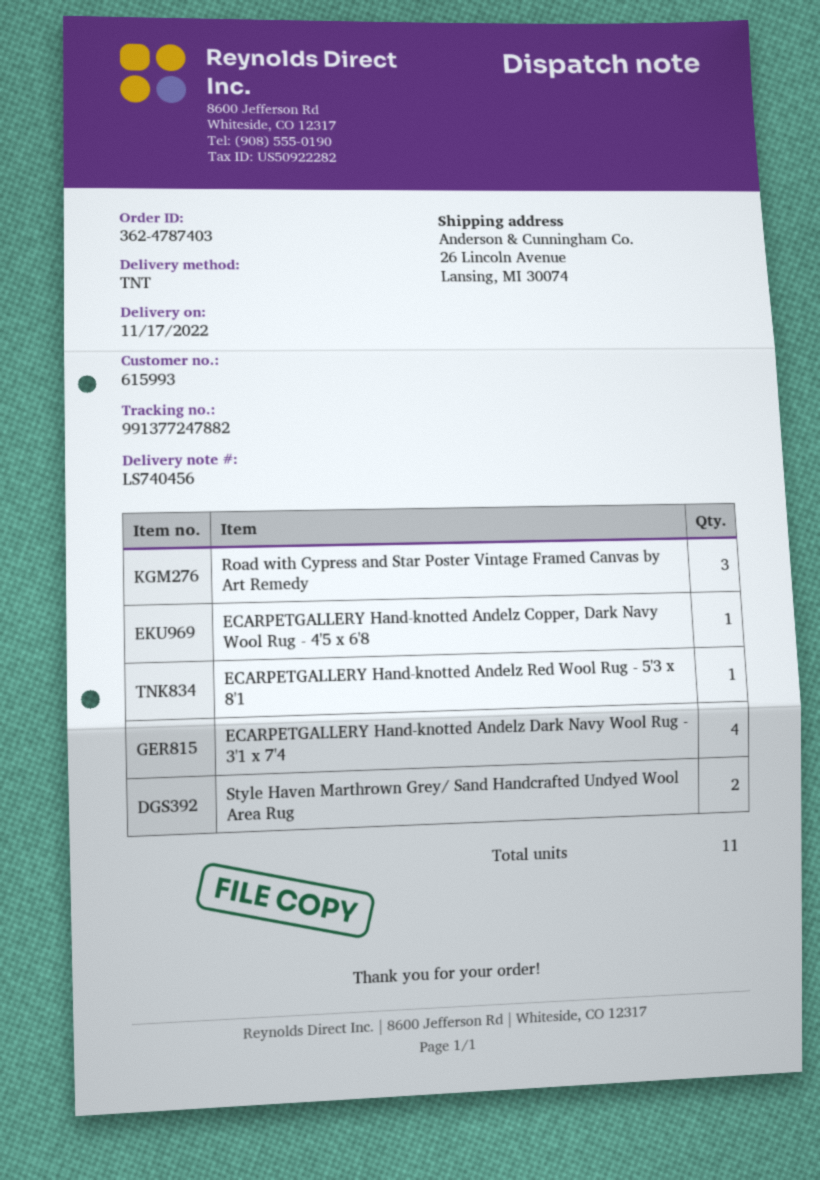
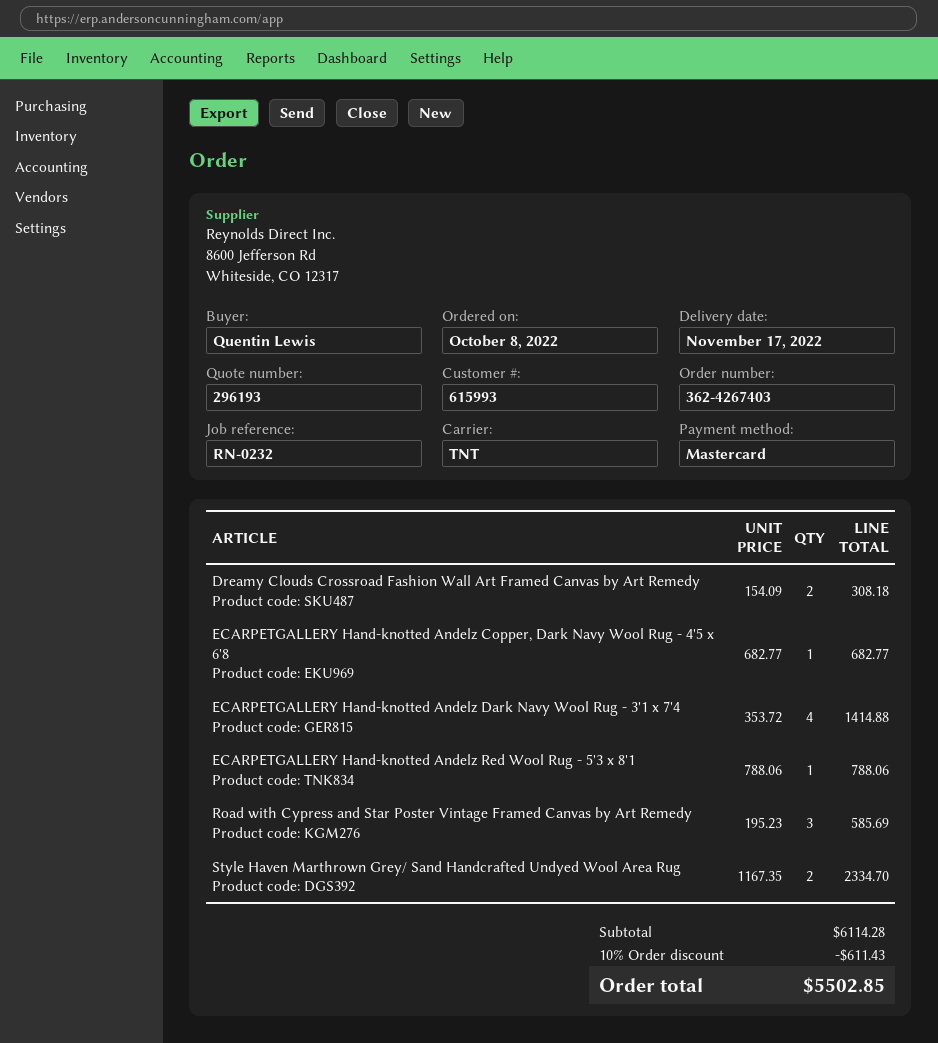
order number: 362-4787403 -> 362-4267403
Dreamy Clouds Crossroad Fashion Wall Art Framed Canvas by Art Remedy: none -> 2

